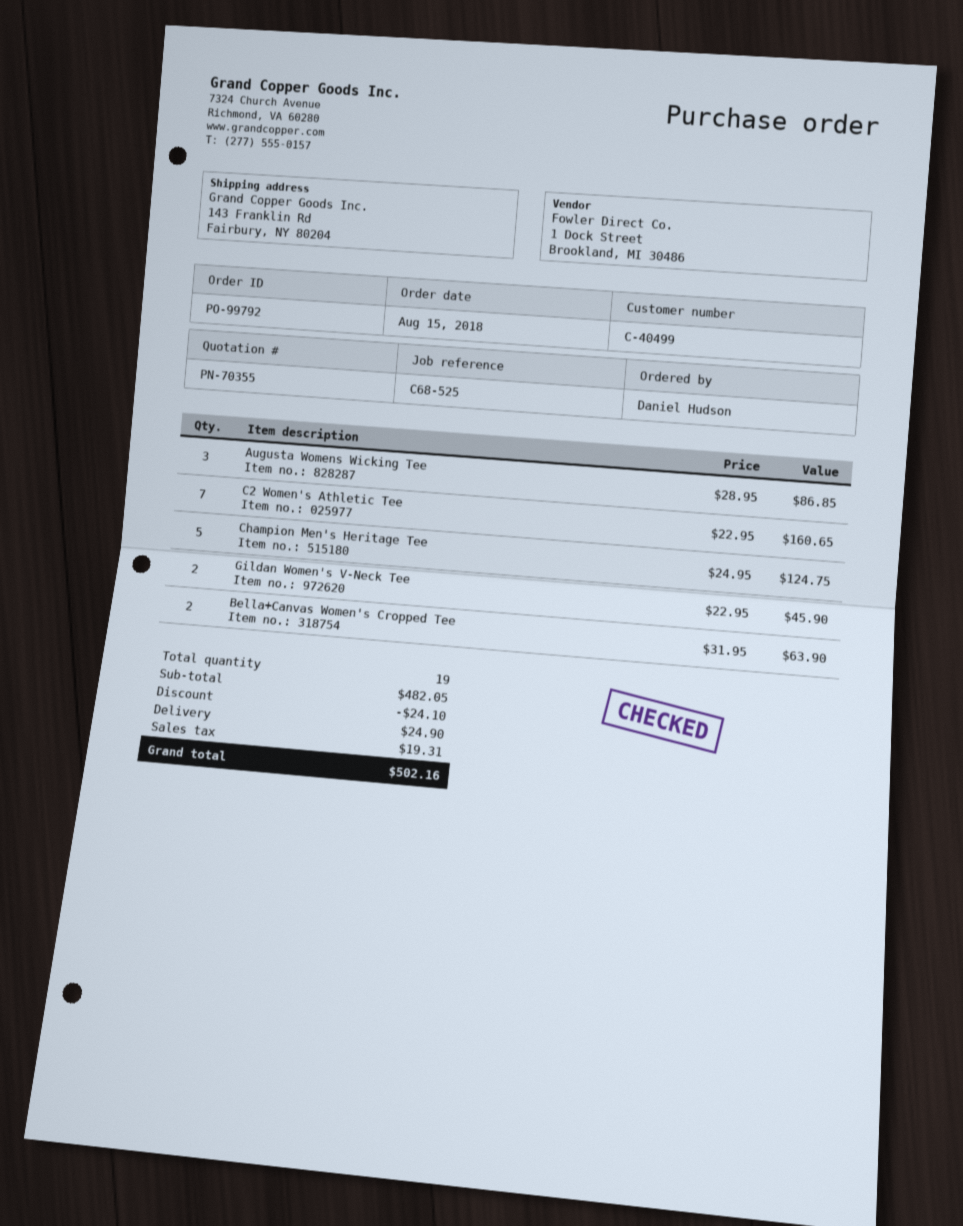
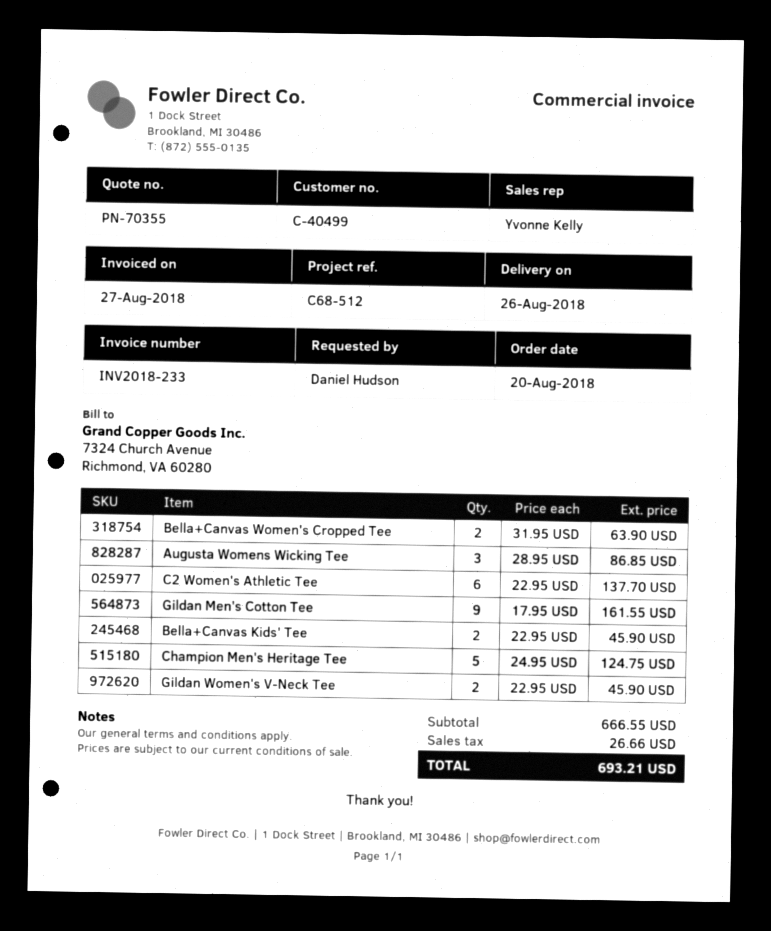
order date: 2018-08-15 -> 2018-08-20
reference: C68-525 -> C68-512
C2 Women's Athletic Tee: 7 x 22.95 = 160.65 -> 6 x 22.95 = 137.70
Gildan Men's Cotton Tee: none -> 9 x 17.95 = 161.55
Bella+Canvas Kids' Tee: none -> 2 x 22.95 = 45.90
subtotal: 482.05 -> 666.55
discount: 24.10 -> none
shipping: 24.90 -> none
tax: 19.31 -> 26.66
total: 502.16 -> 693.21

